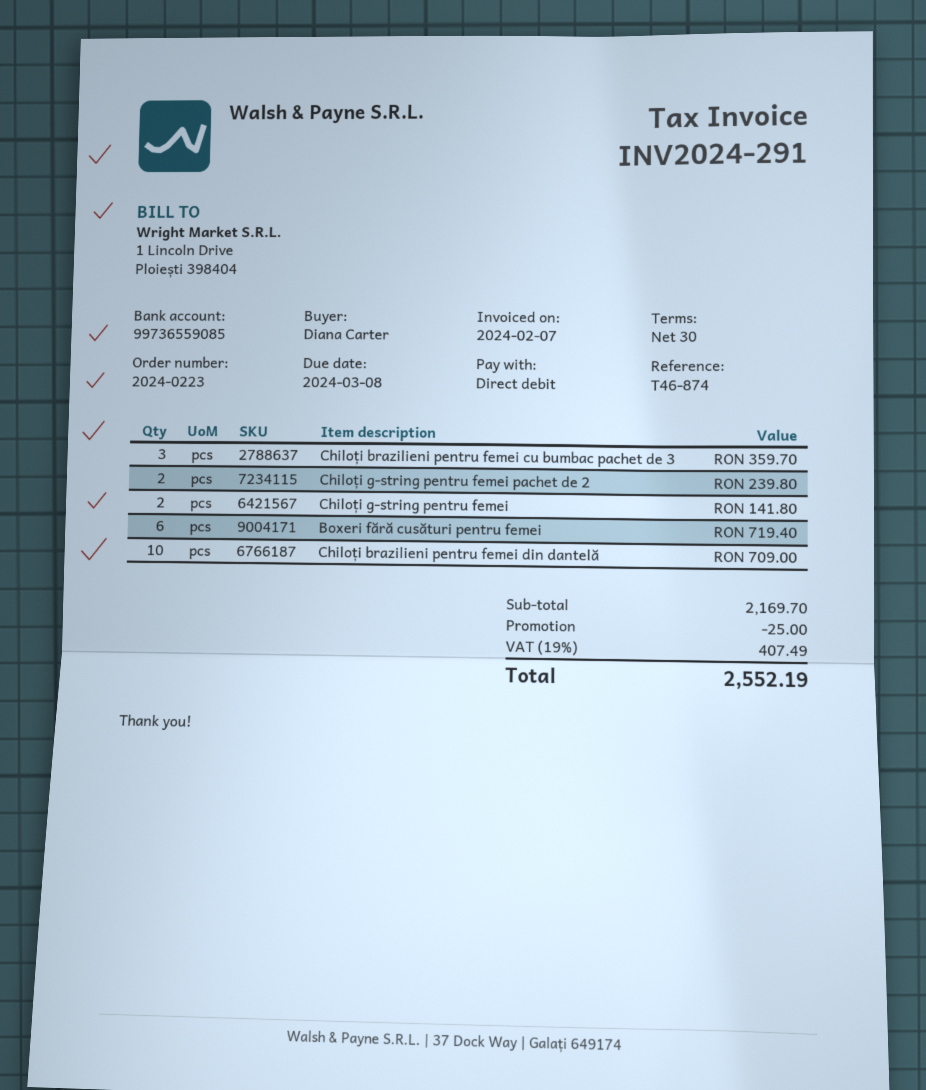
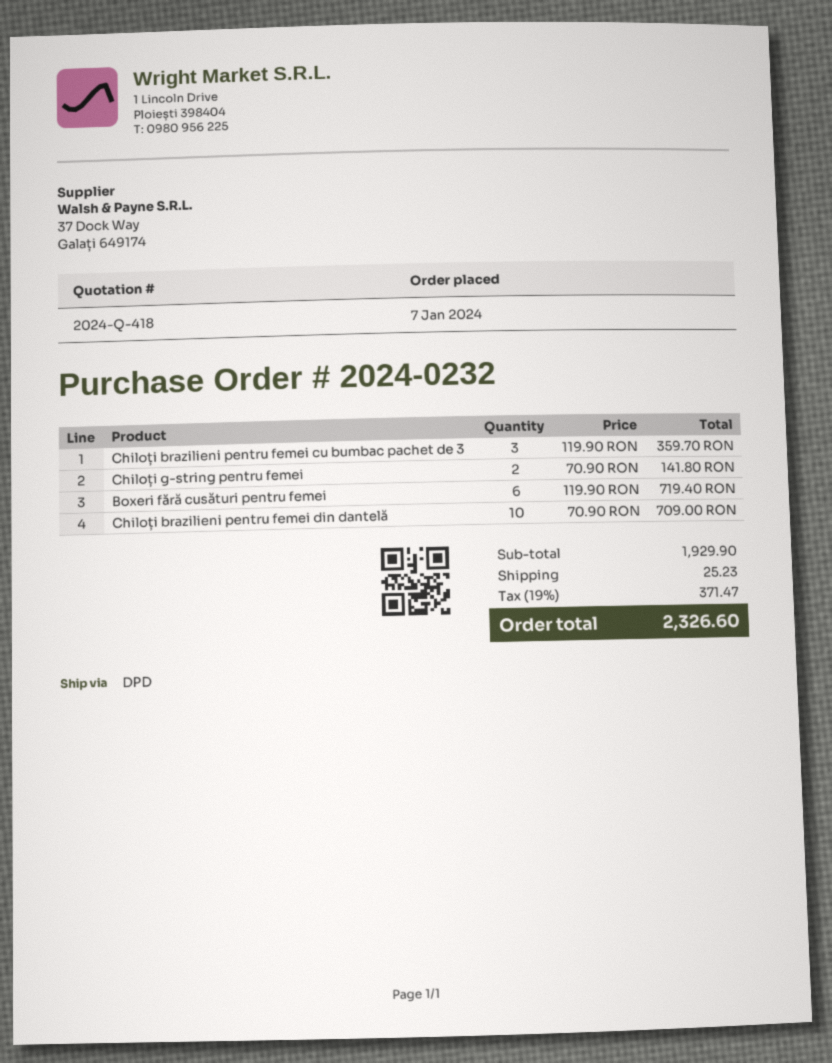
order number: 2024-0223 -> 2024-0232
Chiloți g-string pentru femei pachet de 2: 2 for 239.80 -> none
subtotal: 2169.70 -> 1929.90
discount: 25.00 -> none
shipping: none -> 25.23
tax: 19% = 407.49 -> 19% = 371.47
total: 2552.19 -> 2326.60

